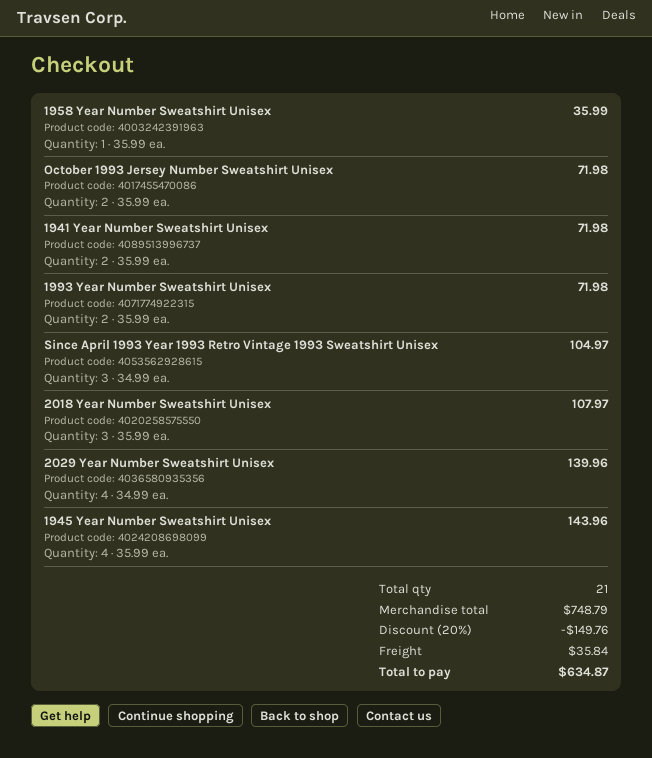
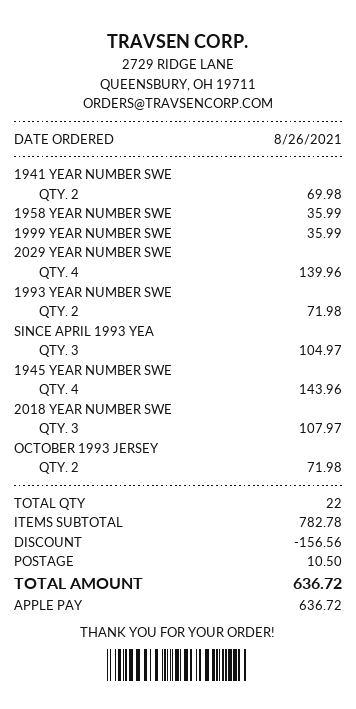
1941 Year Number Sweatshirt Unisex: 2 for 71.98 -> 2 for 69.98
1999 YEAR NUMBER SWE: none -> 1 for 35.99
total quantity: 21 -> 22
subtotal: 748.79 -> 782.78
discount: 149.76 -> 156.56
shipping: 35.84 -> 10.50
total: 634.87 -> 636.72

